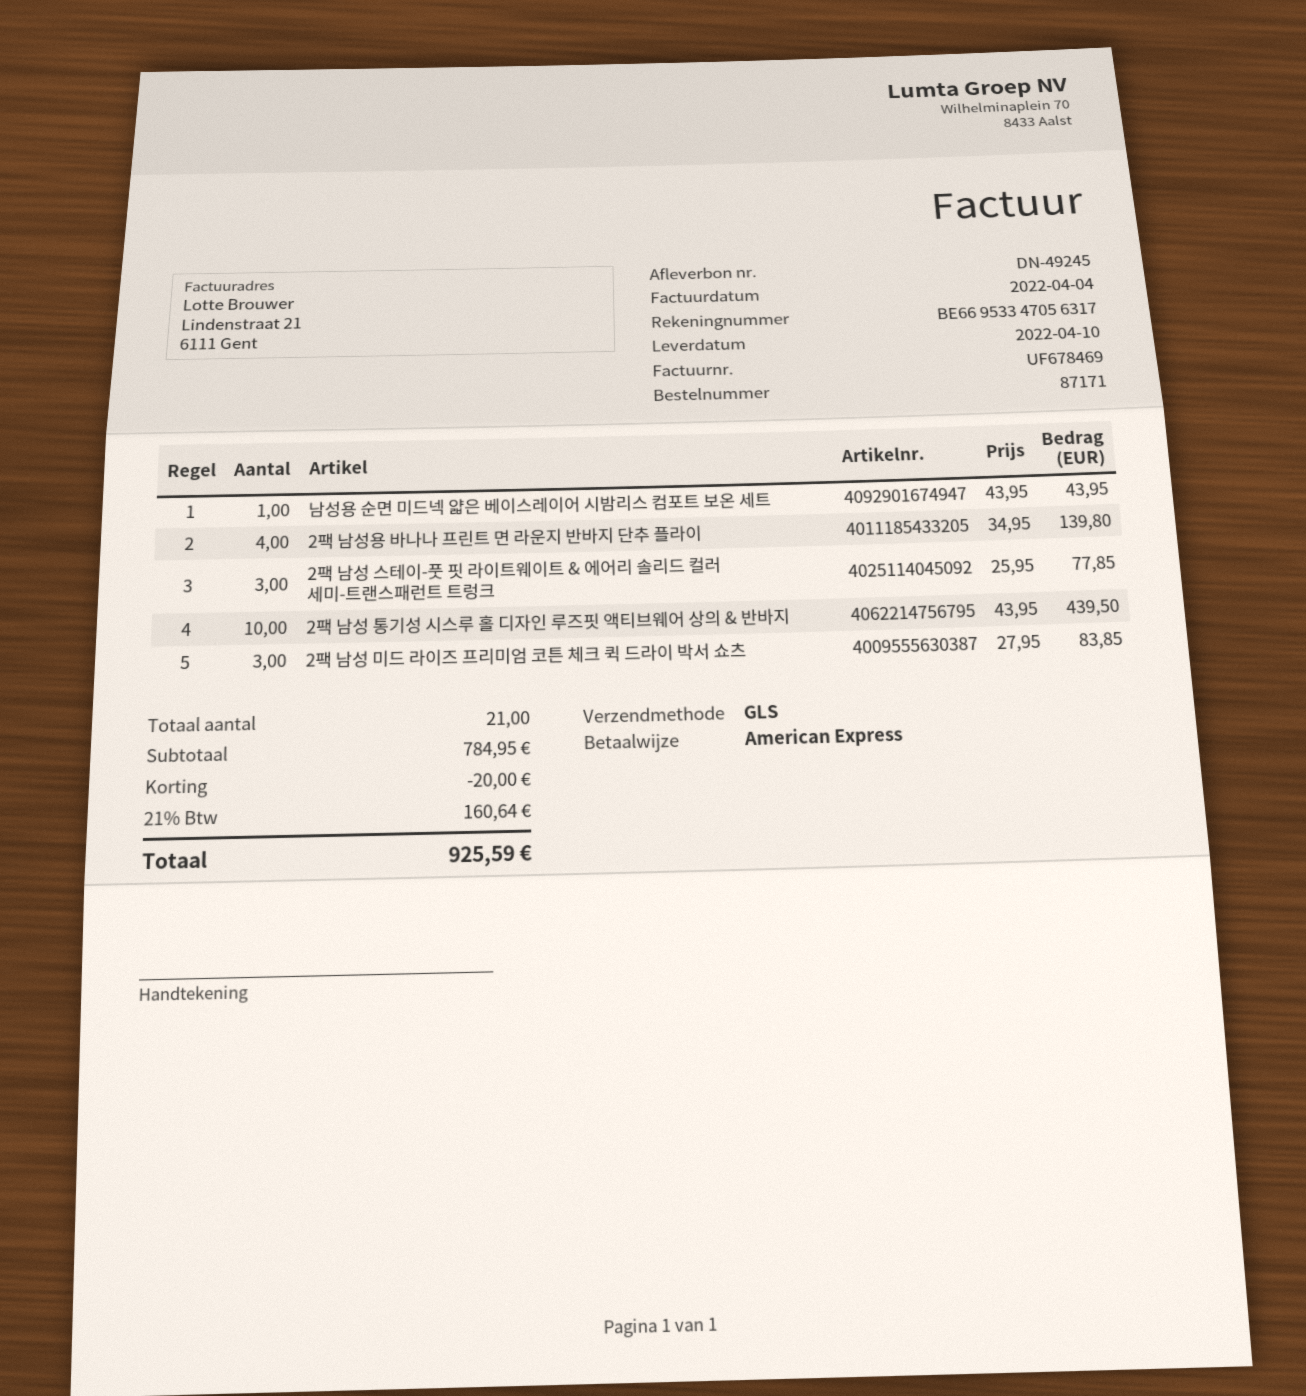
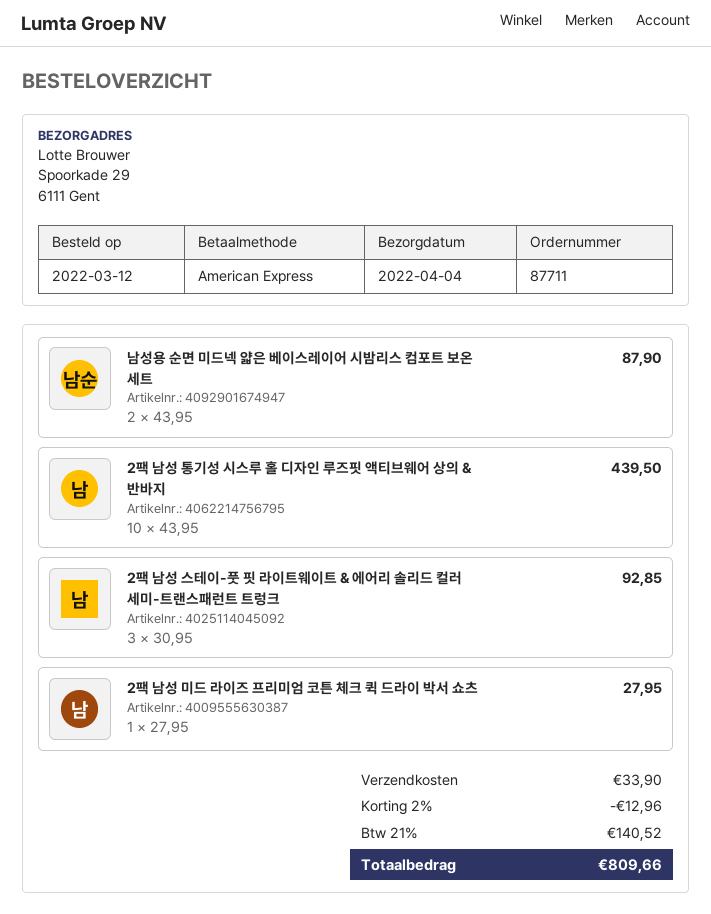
order number: 87171 -> 87711
delivery date: 2022-04-10 -> 2022-04-04
남성용 순면 미드넥 얇은 베이스레이어 시밤리스 컴포트 보온 세트: 1 x 43.95 = 43.95 -> 2 x 43.95 = 87.90
2팩 남성용 바나나 프린트 면 라운지 반바지 단추 플라이: 4 x 34.95 = 139.80 -> none
2팩 남성 스테이-풋 핏 라이트웨이트 & 에어리 솔리드 컬러 세미-트랜스패런트 트렁크: 3 x 25.95 = 77.85 -> 3 x 30.95 = 92.85
2팩 남성 미드 라이즈 프리미엄 코튼 체크 퀵 드라이 박서 쇼츠: 3 x 27.95 = 83.85 -> 1 x 27.95 = 27.95
discount: 20.00 -> 12.96
shipping: none -> 33.90
tax: 21% = 160.64 -> 21% = 140.52
total: 925.59 -> 809.66

